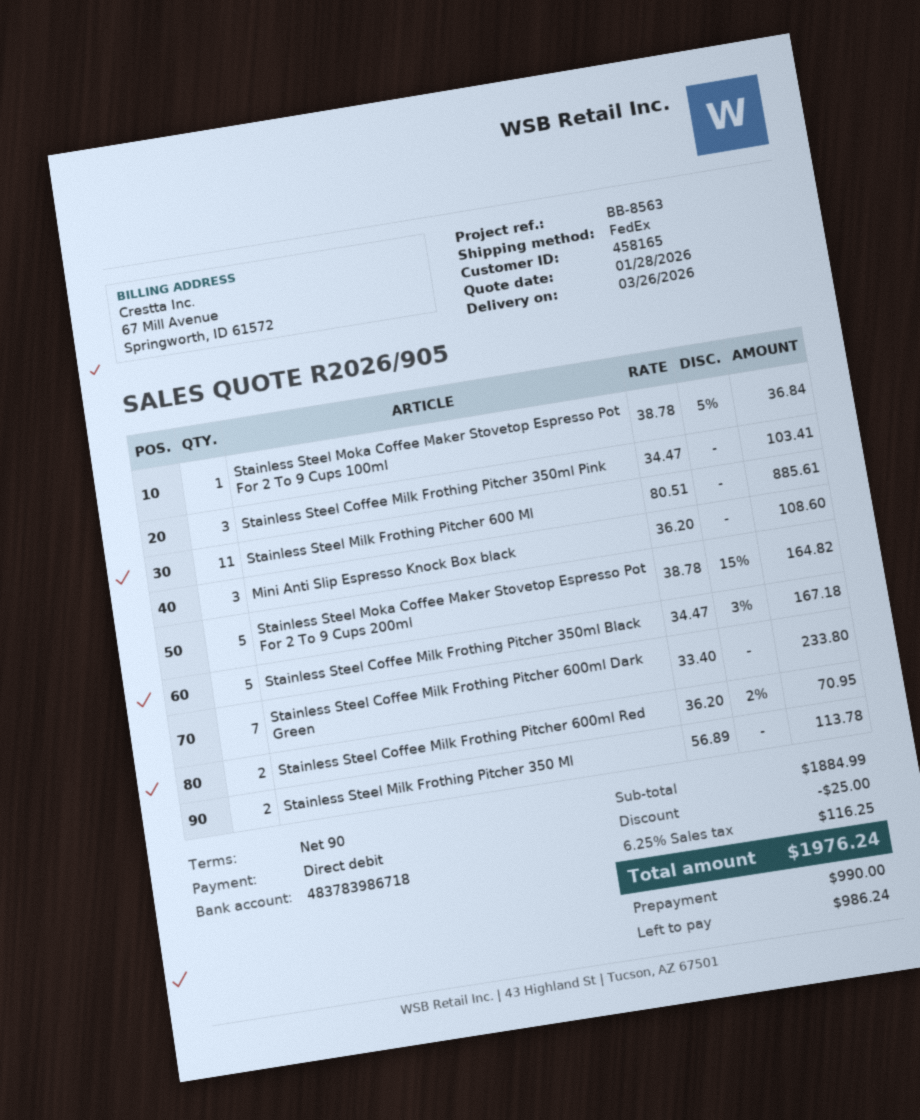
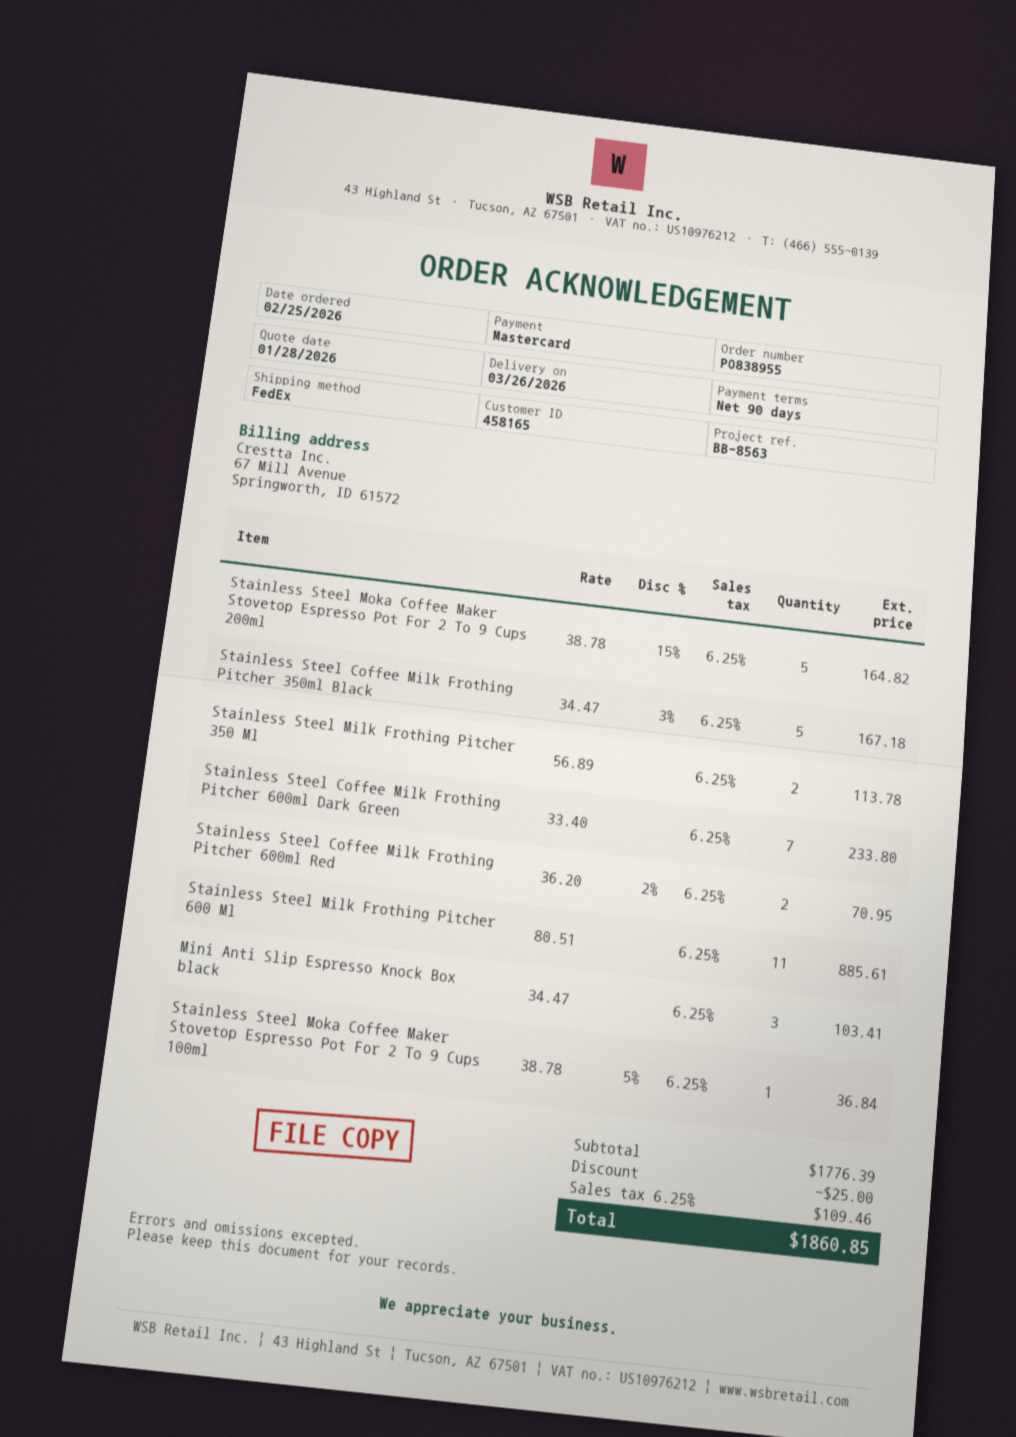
payment method: direct debit -> Mastercard
Stainless Steel Coffee Milk Frothing Pitcher 350ml Pink: 3 x 34.47 = 103.41 -> none
Mini Anti Slip Espresso Knock Box black: 3 x 36.20 = 108.60 -> 3 x 34.47 = 103.41
subtotal: 1884.99 -> 1776.39
tax: 6.25% = 116.25 -> 6.25% = 109.46
total: 1976.24 -> 1860.85

